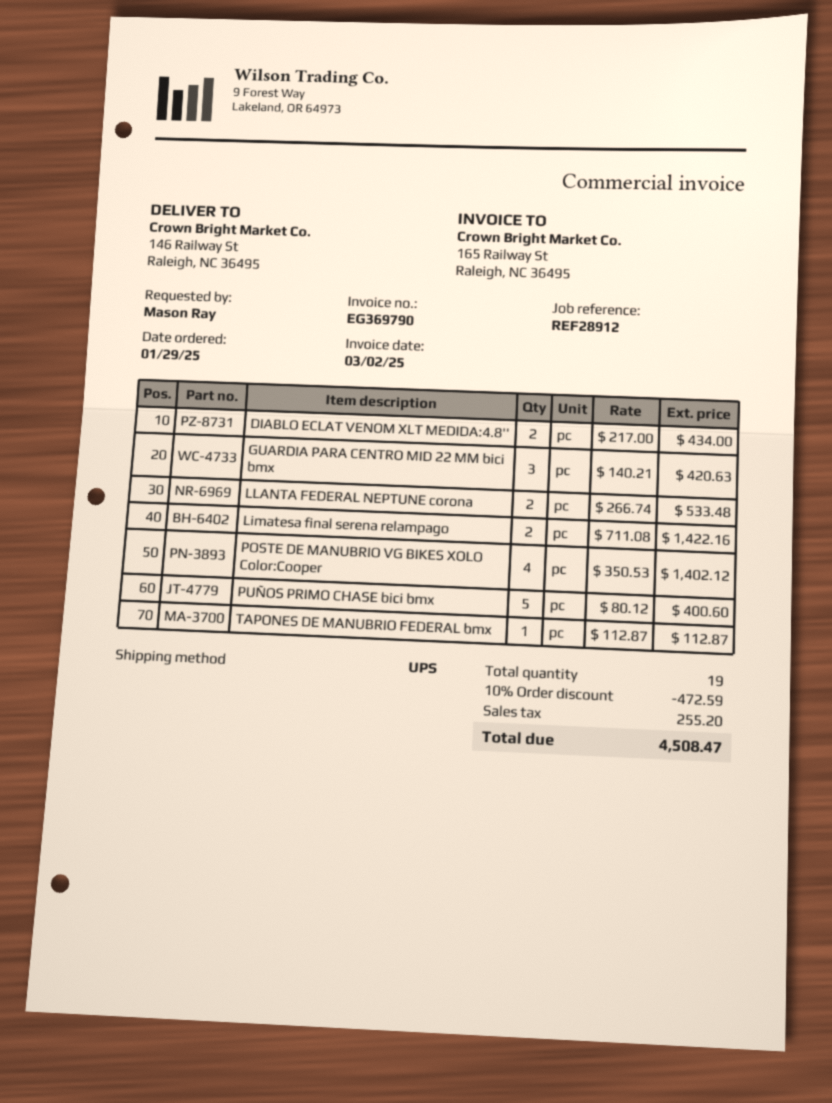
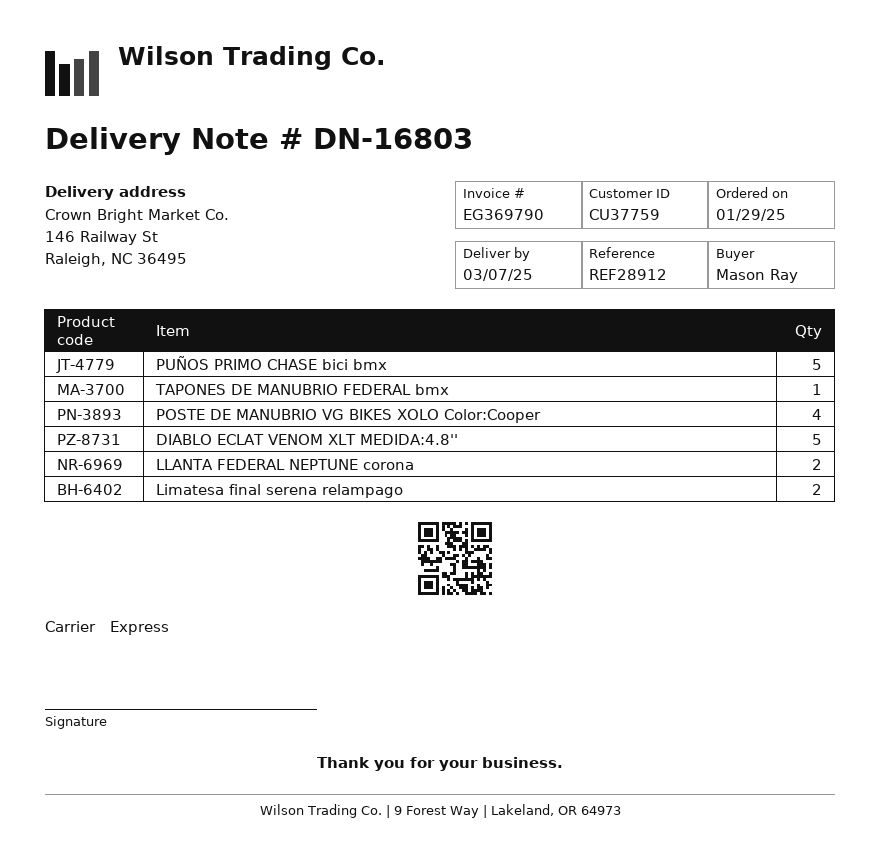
shipping method: UPS -> express
DIABLO ECLAT VENOM XLT MEDIDA:4.8'': 2 -> 5
GUARDIA PARA CENTRO MID 22 MM bici bmx: 3 -> none

